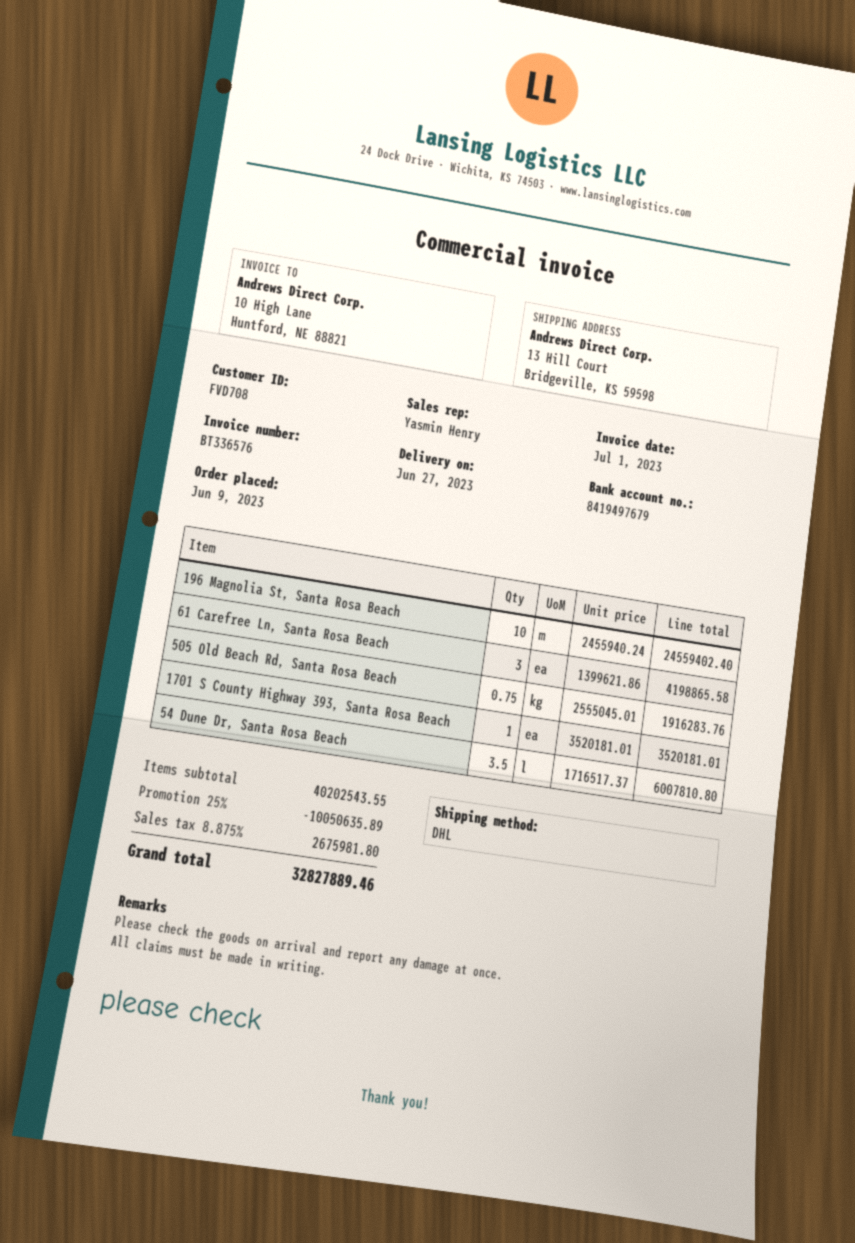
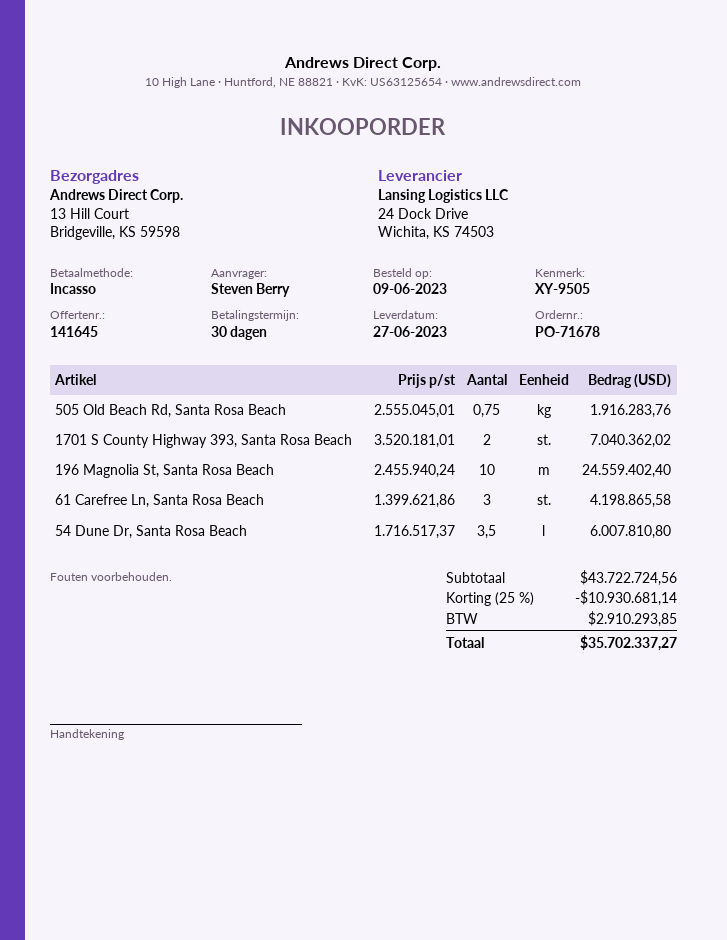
1701 S County Highway 393, Santa Rosa Beach: 1 x 3520181.01 = 3520181.01 -> 2 x 3520181.01 = 7040362.02
subtotal: 40202543.55 -> 43722724.56
discount: 25% = 10050635.89 -> 25% = 10930681.14
tax: 2675981.80 -> 2910293.85
total: 32827889.46 -> 35702337.27

